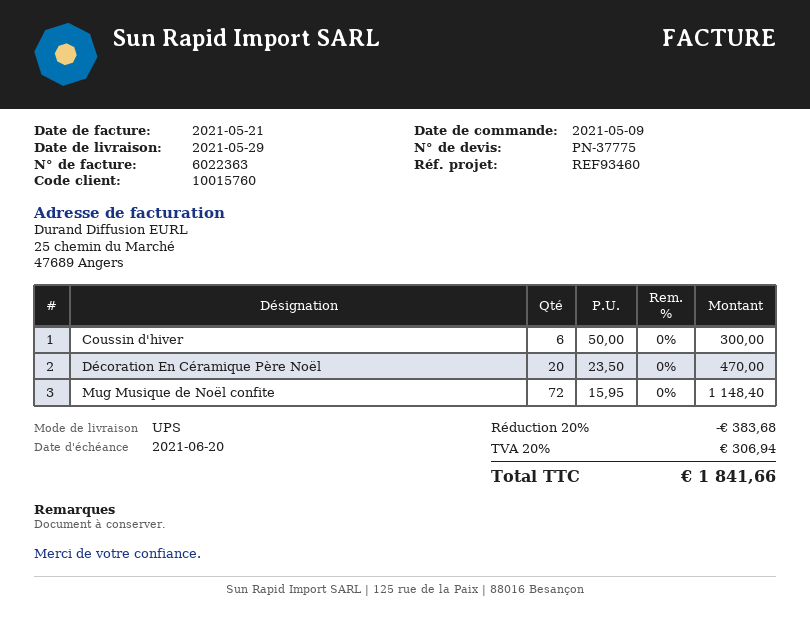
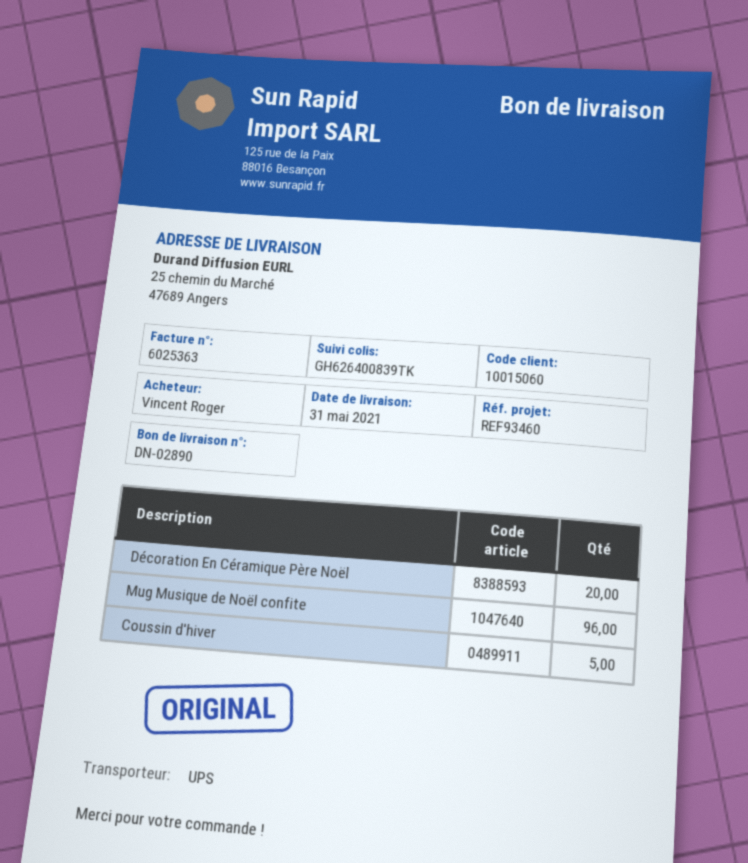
delivery date: 2021-05-29 -> 2021-05-31
invoice number: 6022363 -> 6025363
customer number: 10015760 -> 10015060
Coussin d'hiver: 6 -> 5
Mug Musique de Noël confite: 72 -> 96

